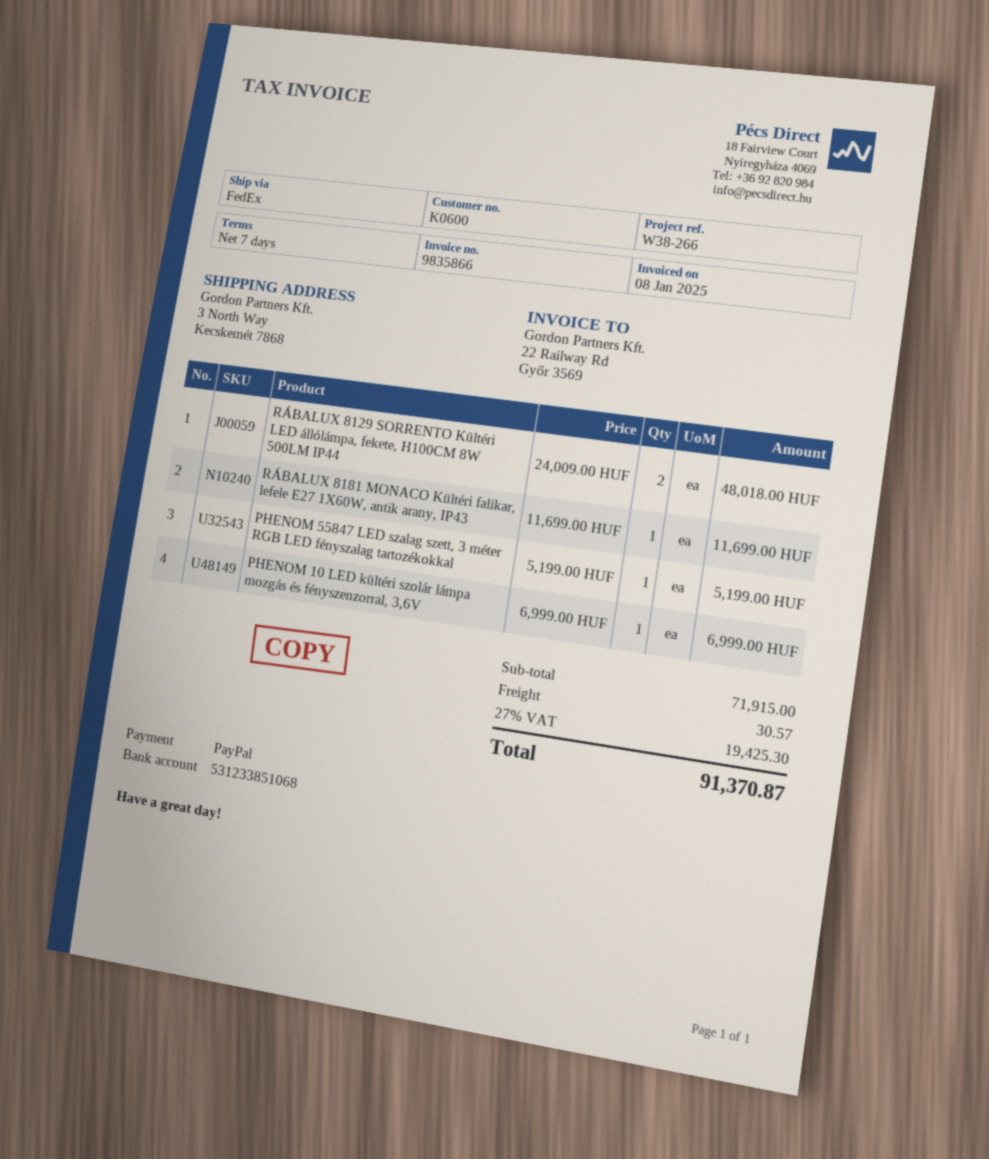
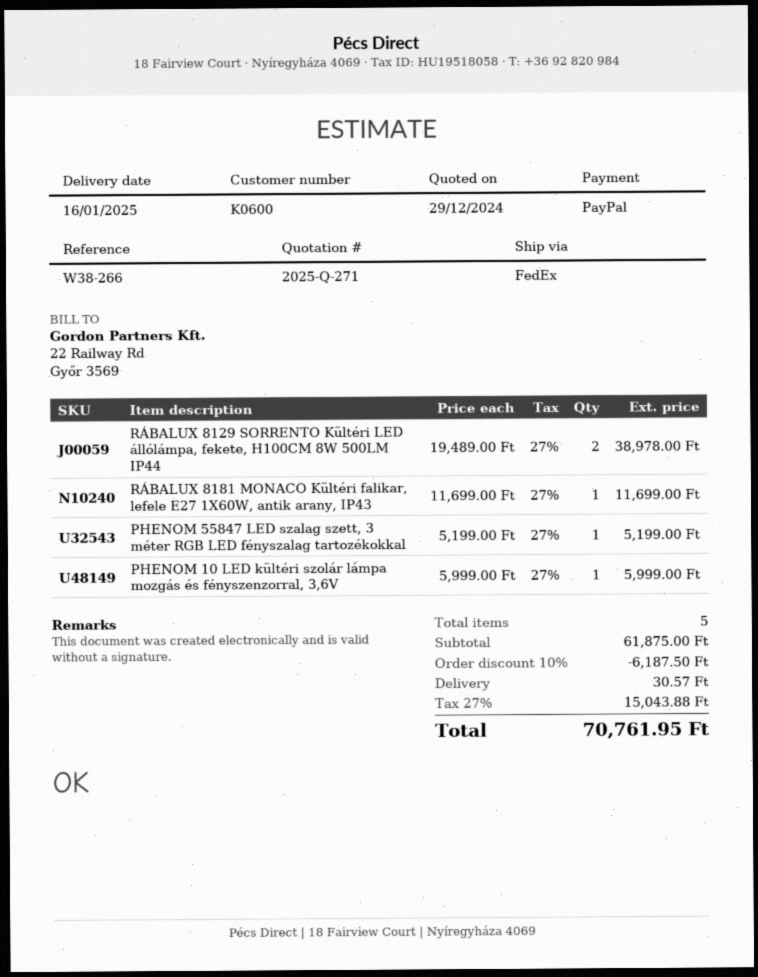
RÁBALUX 8129 SORRENTO Kültéri LED állólámpa, fekete, H100CM 8W 500LM IP44: 2 x 24009.00 = 48018.00 -> 2 x 19489.00 = 38978.00
PHENOM 10 LED kültéri szolár lámpa mozgás és fényszenzorral, 3,6V: 1 x 6999.00 = 6999.00 -> 1 x 5999.00 = 5999.00
subtotal: 71915.00 -> 61875.00
discount: none -> 10% = 6187.50
tax: 27% = 19425.30 -> 27% = 15043.88
total: 91370.87 -> 70761.95

